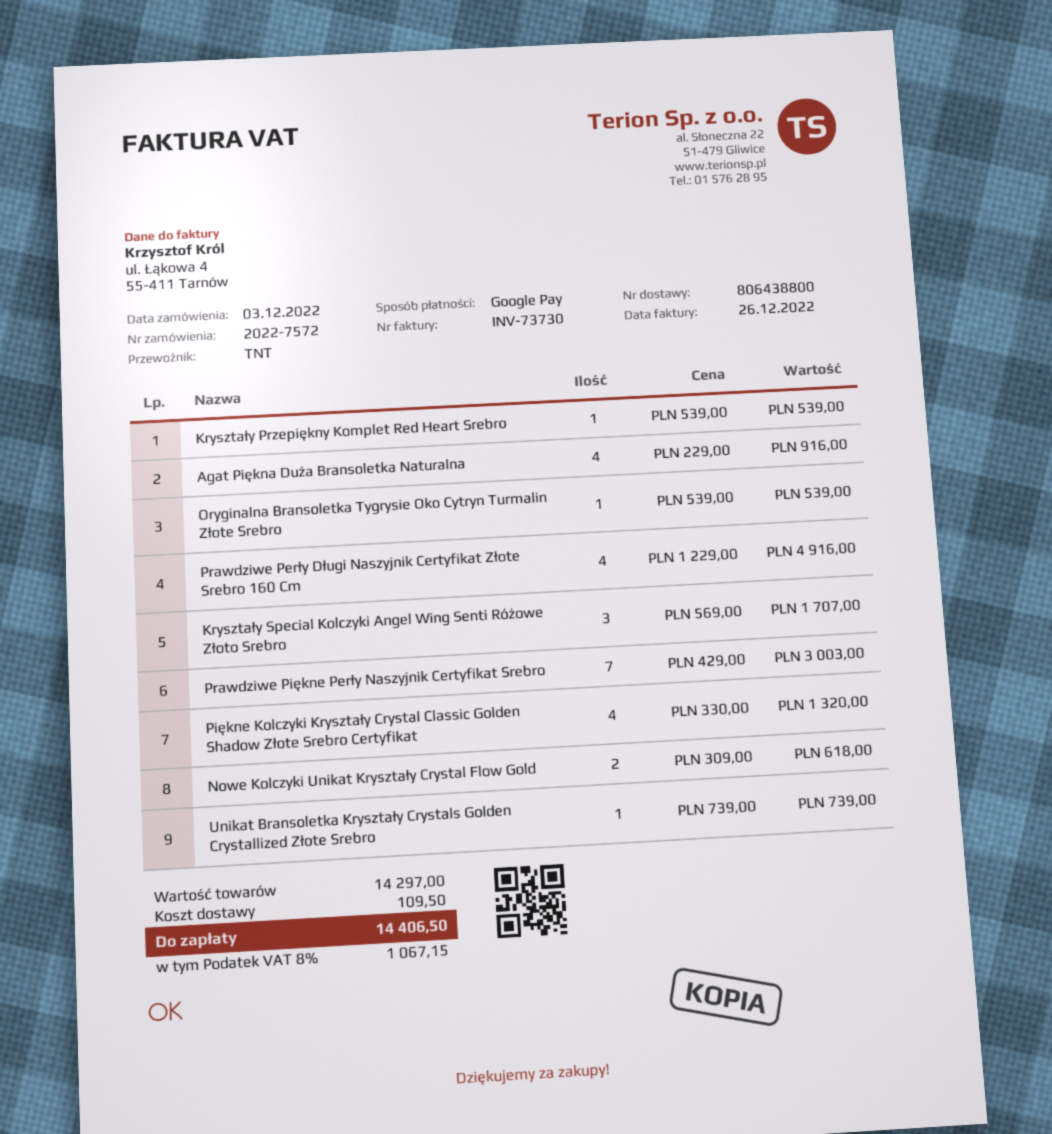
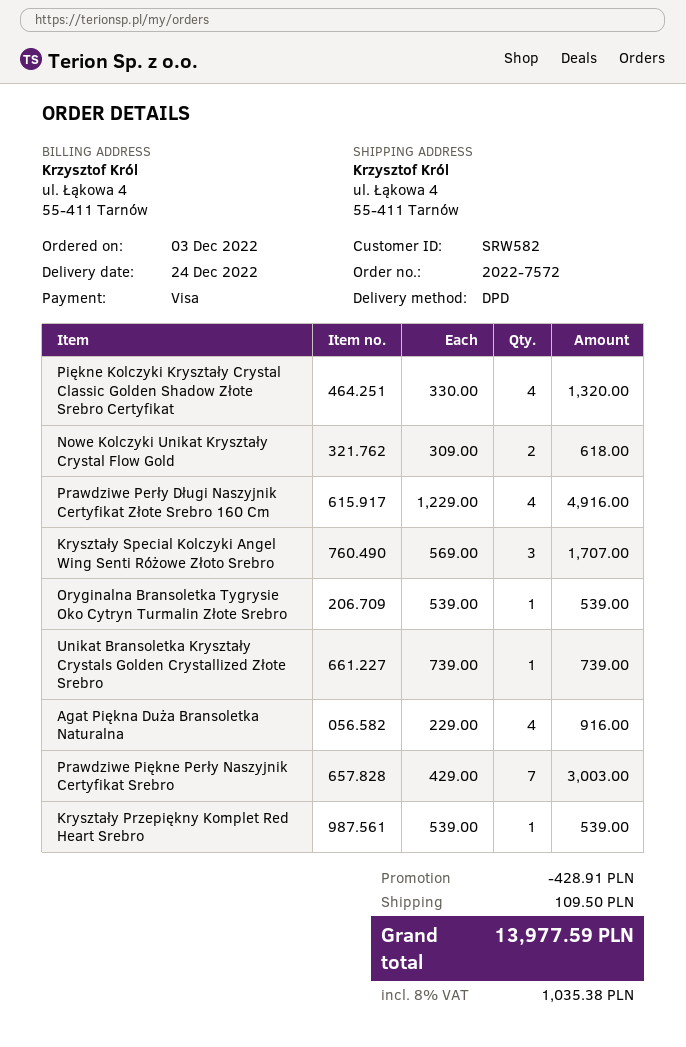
payment method: Google Pay -> Visa
shipping method: TNT -> DPD
discount: none -> 428.91
tax: 8% = 1067.15 -> 8% = 1035.38
total: 14406.50 -> 13977.59

